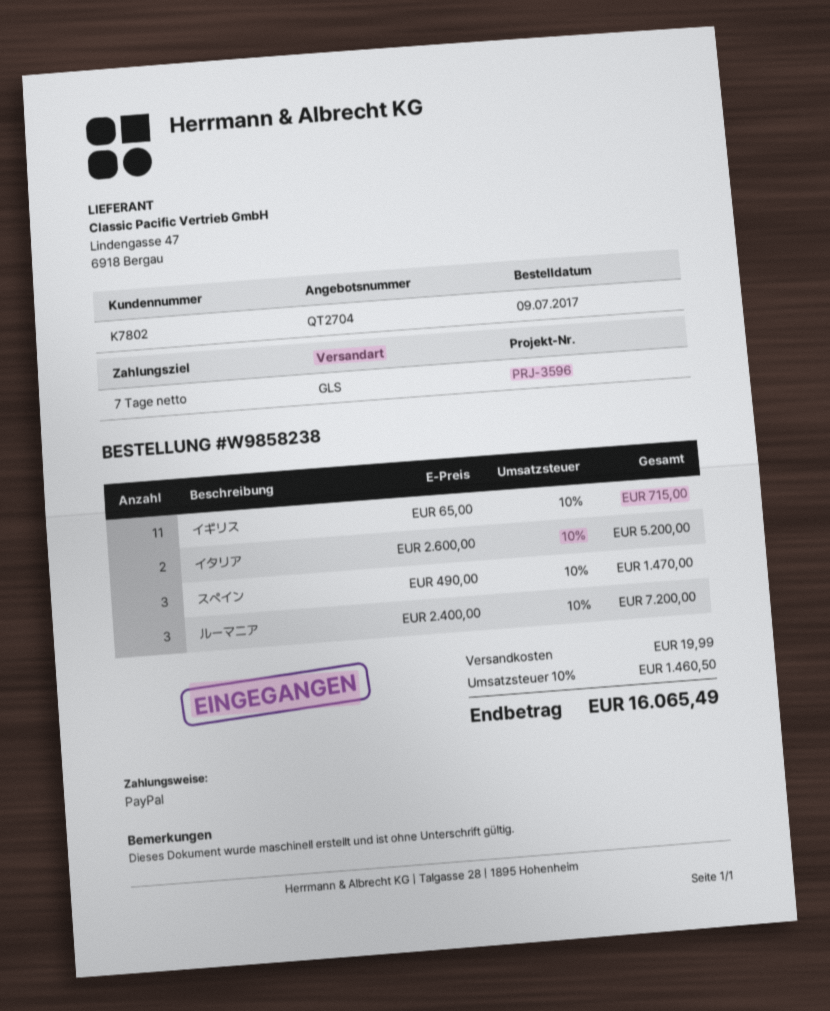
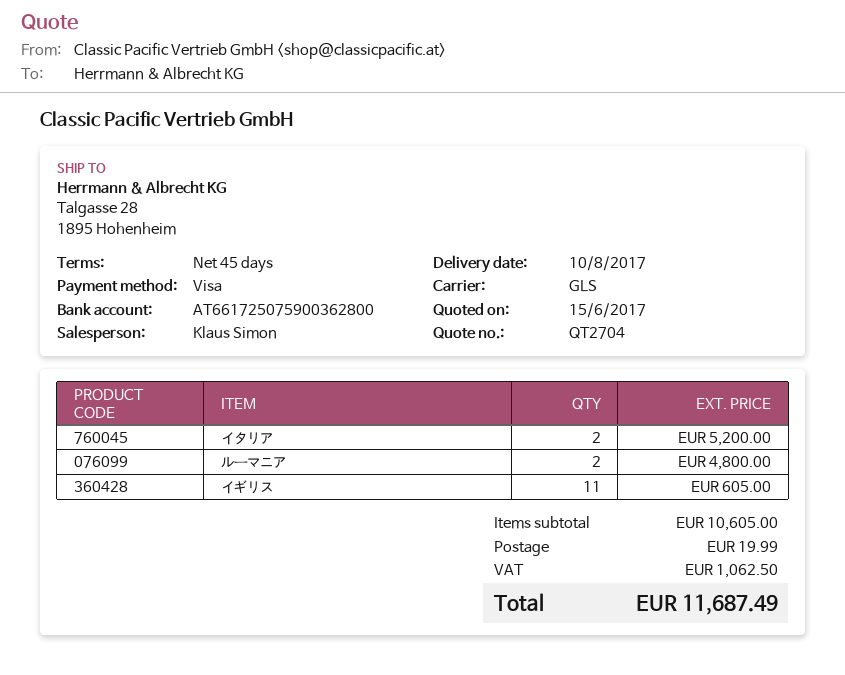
payment terms: 7 days -> 45 days
payment method: PayPal -> Visa
イギリス: 11 for 715.00 -> 11 for 605.00
スペイン: 3 for 1470.00 -> none
ルーマニア: 3 for 7200.00 -> 2 for 4800.00
tax: 1460.50 -> 1062.50
total: 16065.49 -> 11687.49

